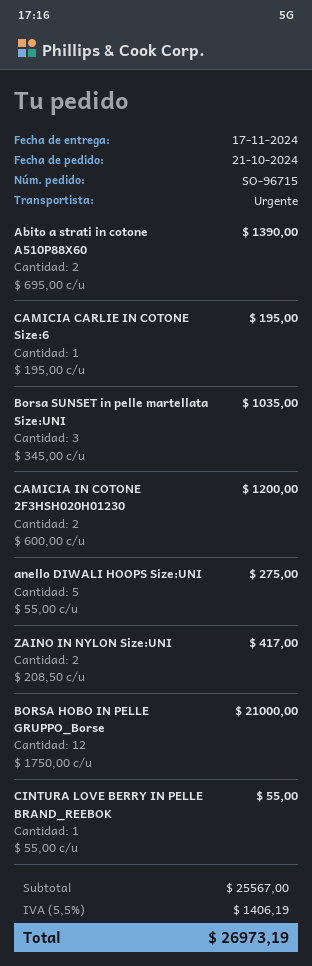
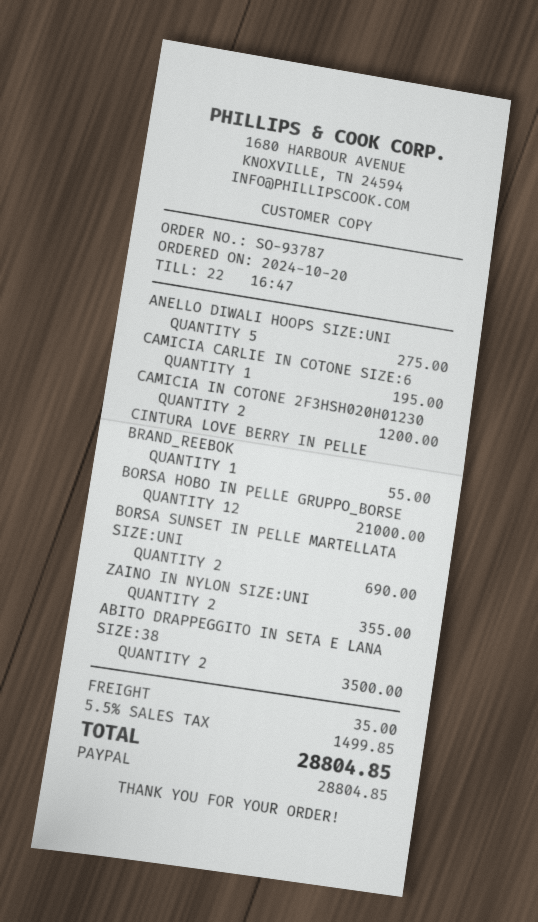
order number: SO-96715 -> SO-93787
order date: 2024-10-21 -> 2024-10-20
Abito a strati in cotone A510P88X60: 2 for 1390.00 -> none
Borsa SUNSET in pelle martellata Size:UNI: 3 for 1035.00 -> 2 for 690.00
ZAINO IN NYLON Size:UNI: 2 for 417.00 -> 2 for 355.00
ABITO DRAPPEGGITO IN SETA E LANA SIZE:38: none -> 2 for 3500.00
shipping: none -> 35.00
tax: 5.5% = 1406.19 -> 5.5% = 1499.85
total: 26973.19 -> 28804.85

